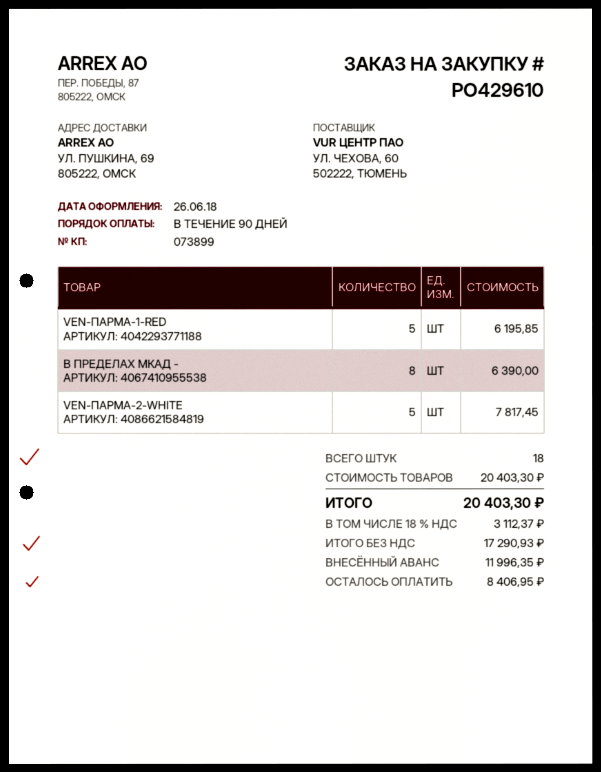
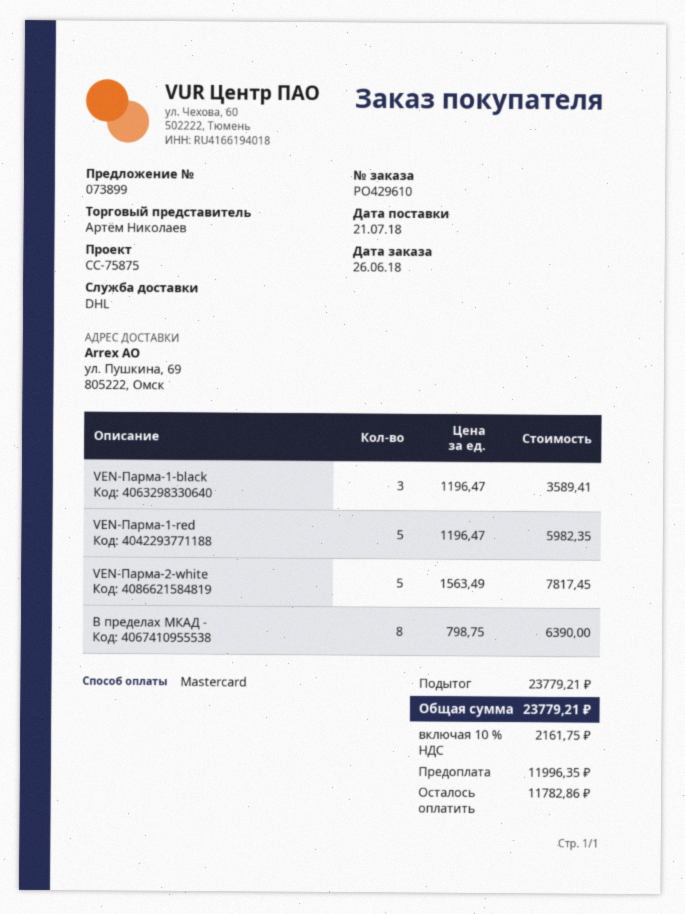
VEN-ПАРМА-1-RED: 5 for 6195.85 -> 5 for 5982.35
VEN-Парма-1-black: none -> 3 for 3589.41
subtotal: 20403.30 -> 23779.21
tax: 18% = 3112.37 -> 10% = 2161.75
total: 20403.30 -> 23779.21
balance: 8406.95 -> 11782.86

